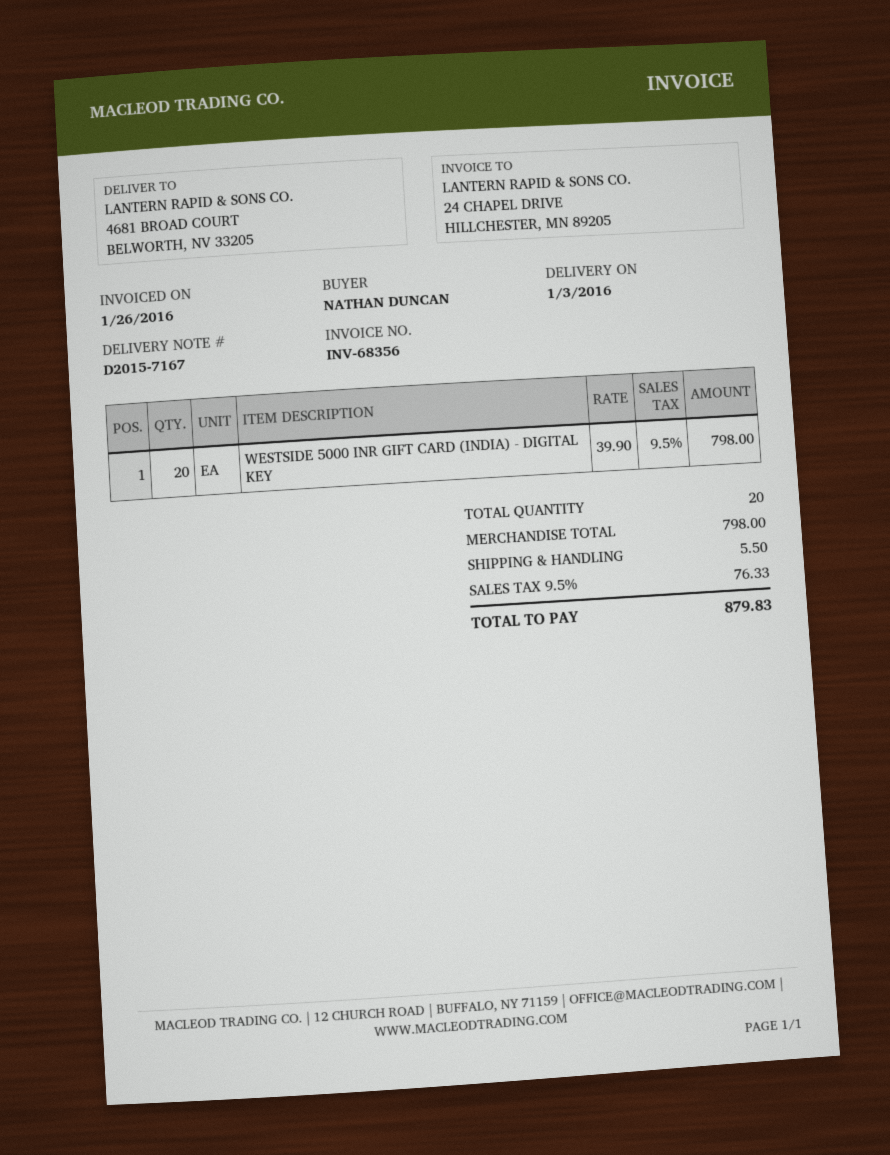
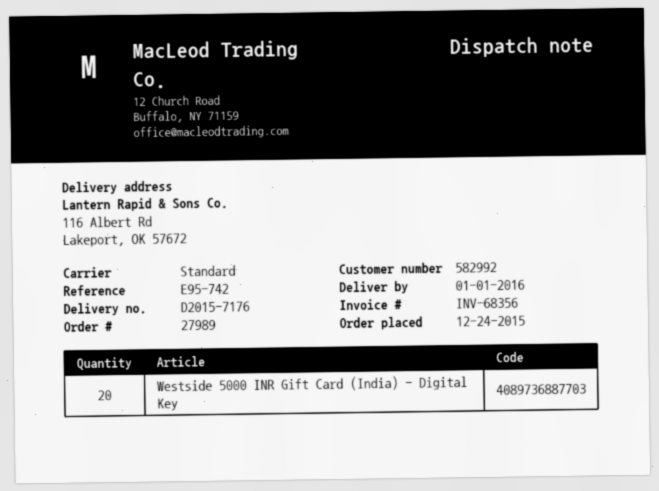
delivery note number: D2015-7167 -> D2015-7176
delivery date: 2016-01-03 -> 2016-01-01
ship to: 4681 BROAD COURT, BELWORTH, NV 33205 -> 116 Albert Rd, Lakeport, OK 57672

